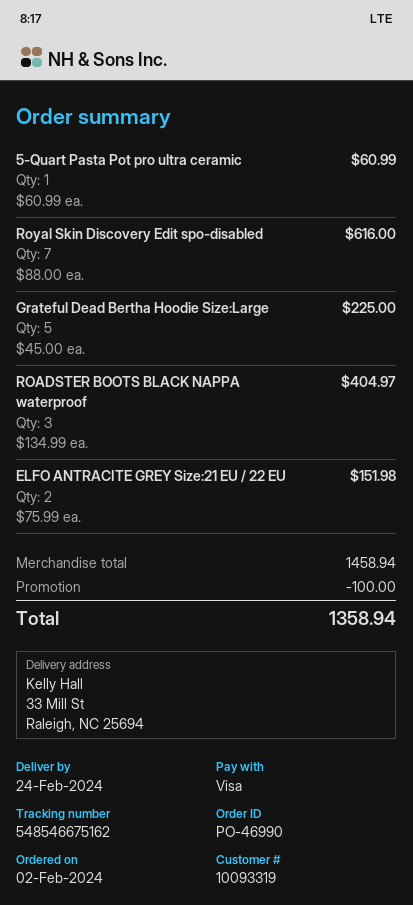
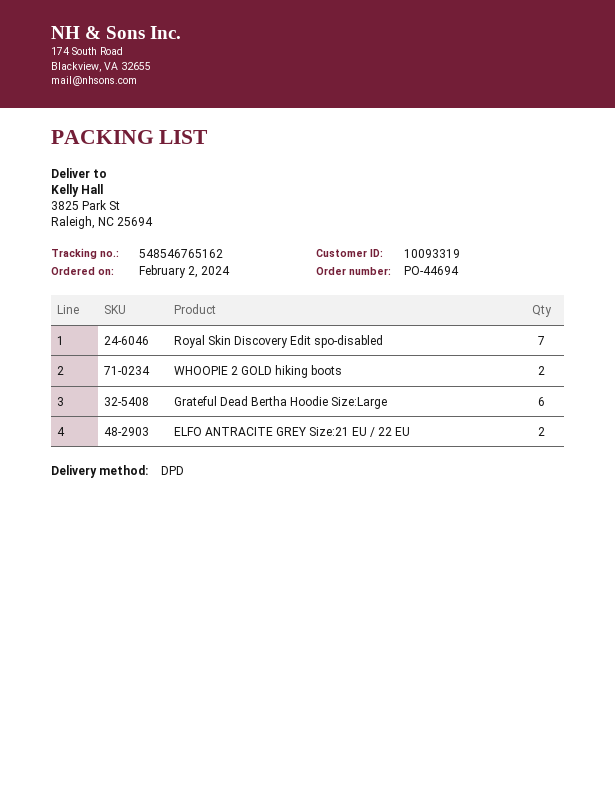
order number: PO-46990 -> PO-44694
tracking number: 548546675162 -> 548546765162
ship to: 33 Mill St, Raleigh, NC 25694 -> 3825 Park St, Raleigh, NC 25694
5-Quart Pasta Pot pro ultra ceramic: 1 -> none
Grateful Dead Bertha Hoodie Size:Large: 5 -> 6
ROADSTER BOOTS BLACK NAPPA waterproof: 3 -> none
WHOOPIE 2 GOLD hiking boots: none -> 2

